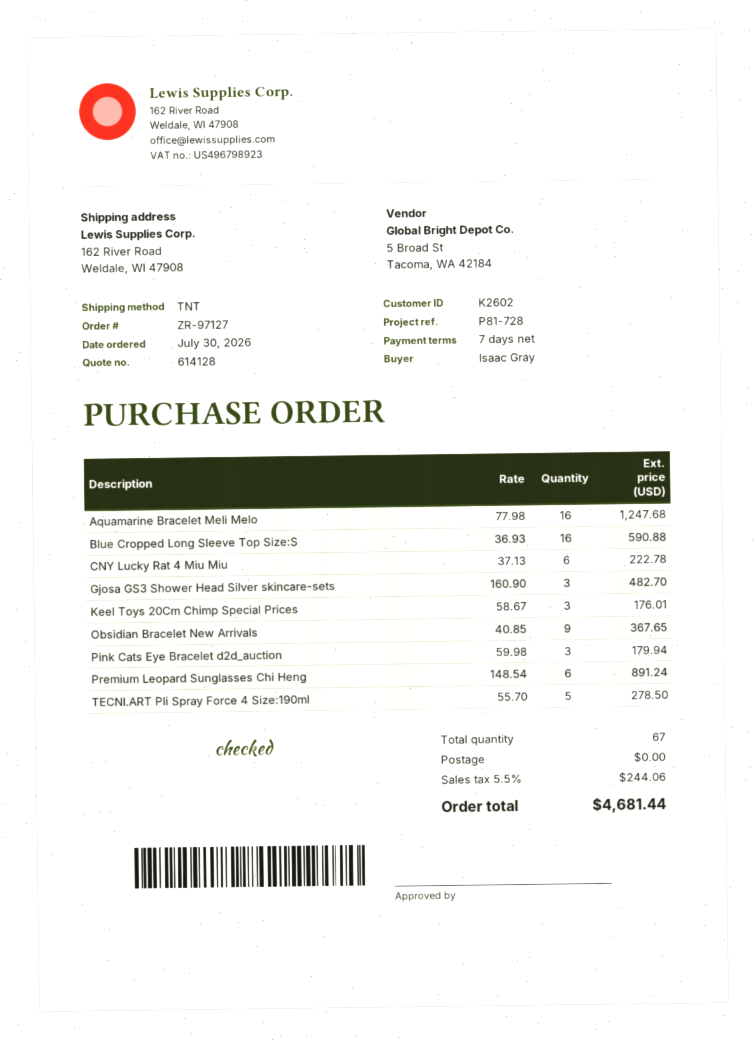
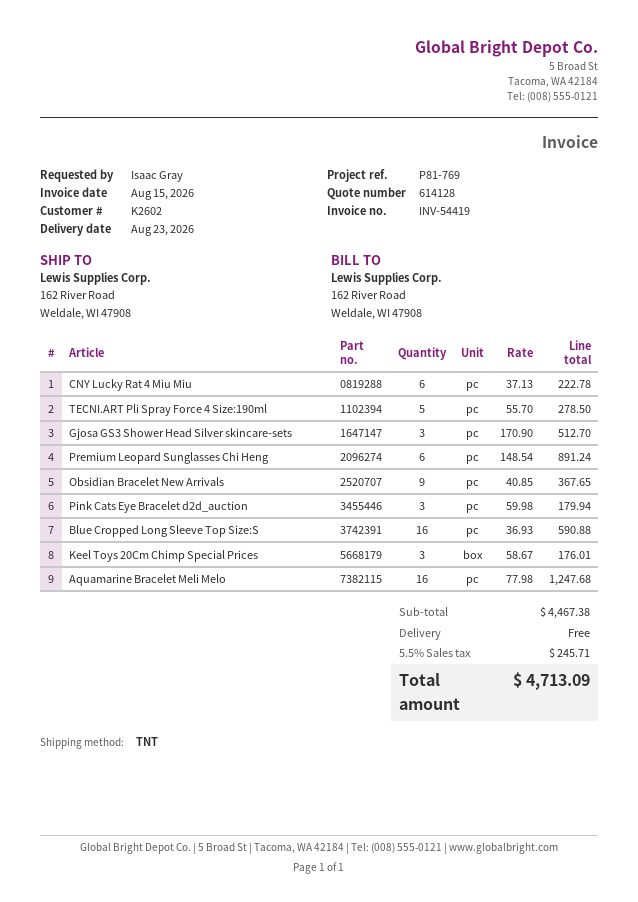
reference: P81-728 -> P81-769
Gjosa GS3 Shower Head Silver skincare-sets: 3 x 160.90 = 482.70 -> 3 x 170.90 = 512.70
tax: 5.5% = 244.06 -> 5.5% = 245.71
total: 4681.44 -> 4713.09

